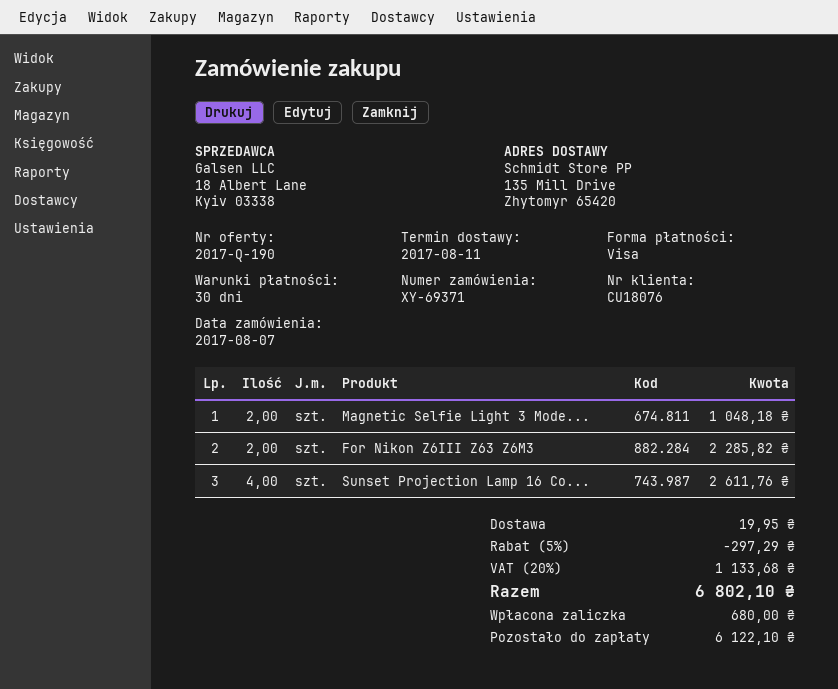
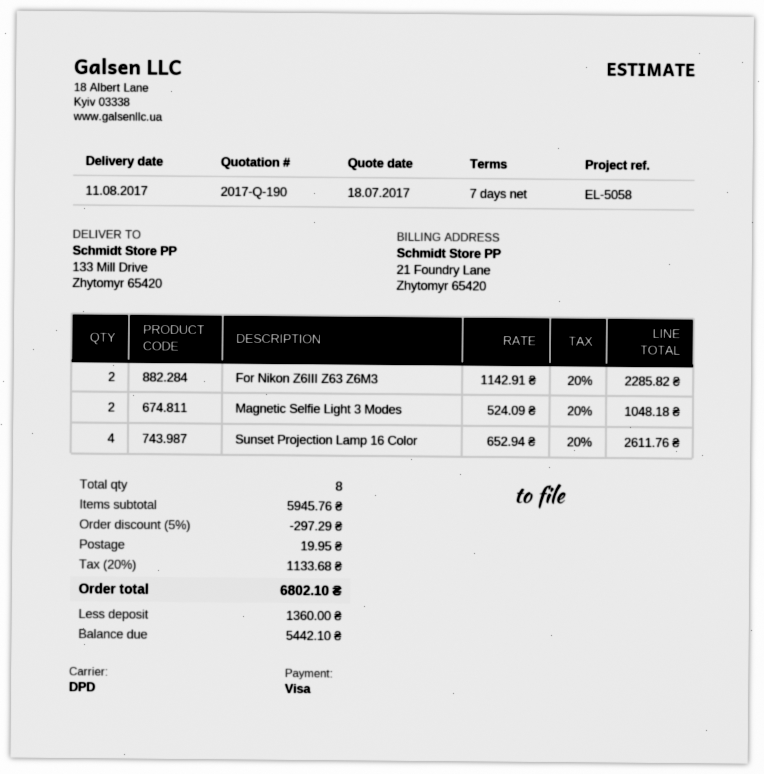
payment terms: 30 days -> 7 days
ship to: 135 Mill Drive, Zhytomyr 65420 -> 133 Mill Drive, Zhytomyr 65420
deposit: 680.00 -> 1360.00
balance: 6122.10 -> 5442.10

